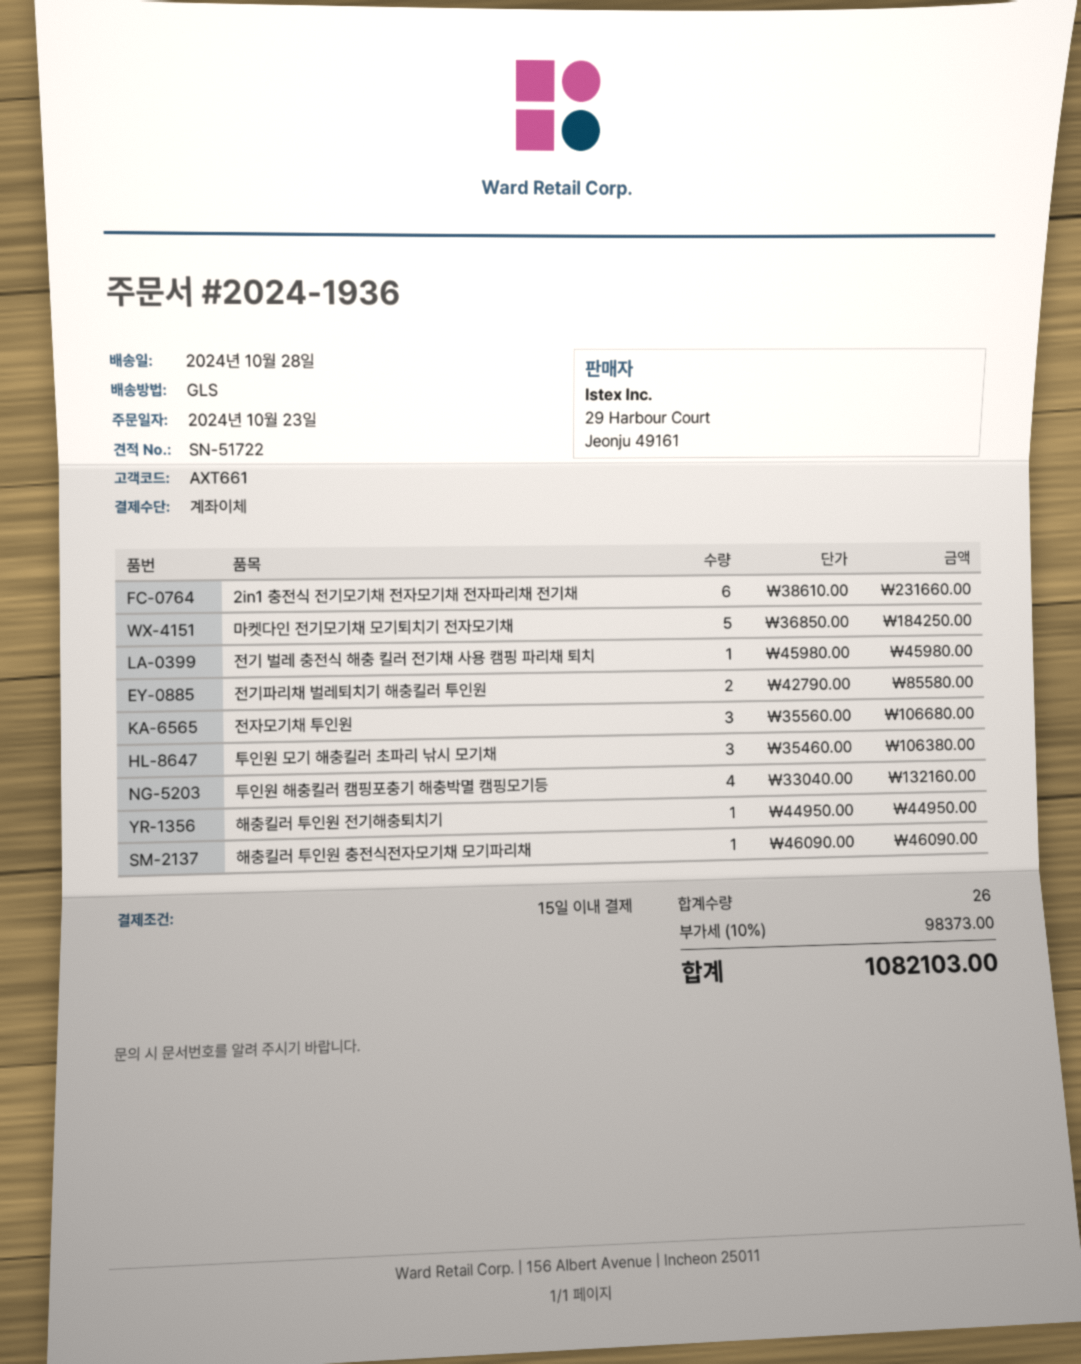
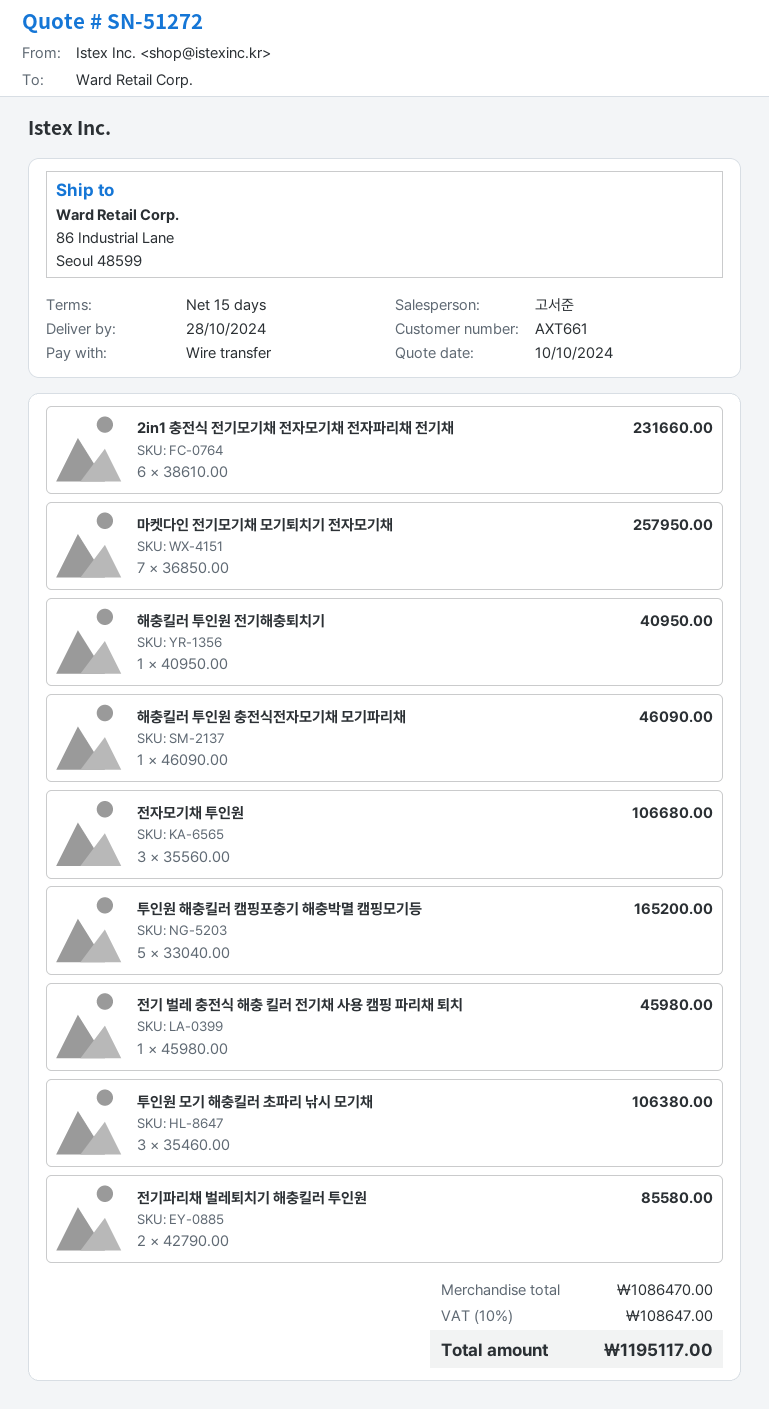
quote number: SN-51722 -> SN-51272
마켓다인 전기모기채 모기퇴치기 전자모기채: 5 x 36850.00 = 184250.00 -> 7 x 36850.00 = 257950.00
투인원 해충킬러 캠핑포충기 해충박멸 캠핑모기등: 4 x 33040.00 = 132160.00 -> 5 x 33040.00 = 165200.00
해충킬러 투인원 전기해충퇴치기: 1 x 44950.00 = 44950.00 -> 1 x 40950.00 = 40950.00
tax: 10% = 98373.00 -> 10% = 108647.00
total: 1082103.00 -> 1195117.00

